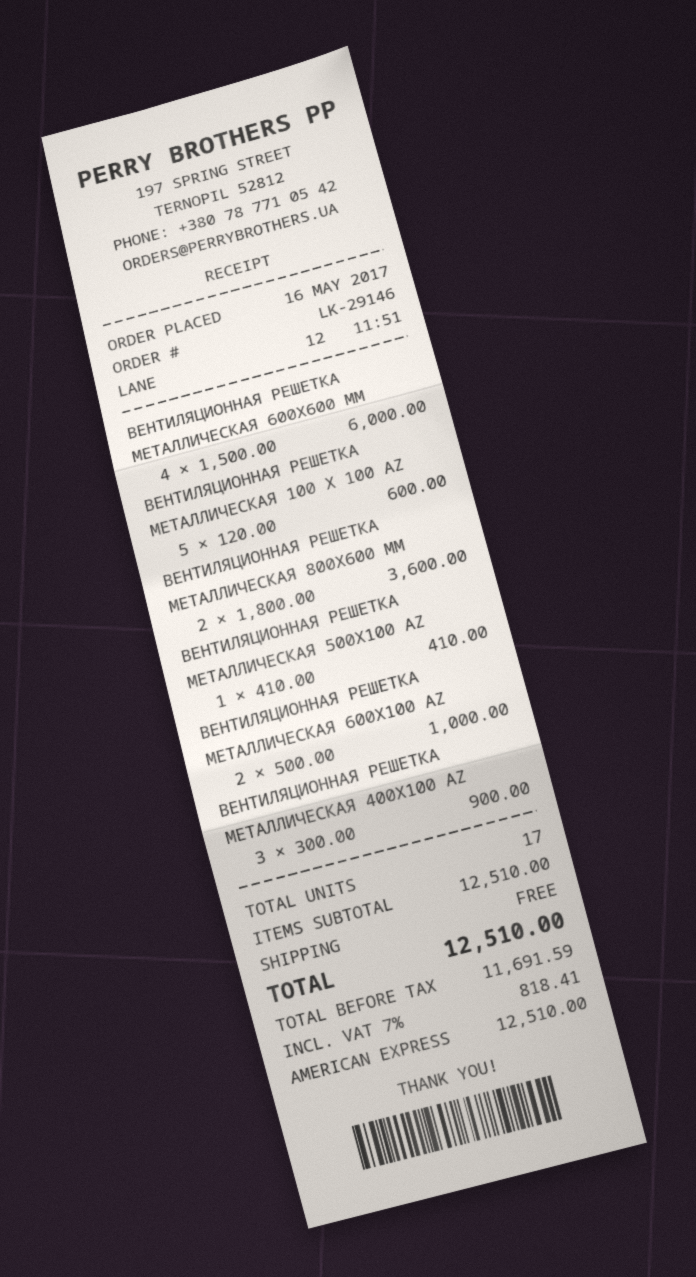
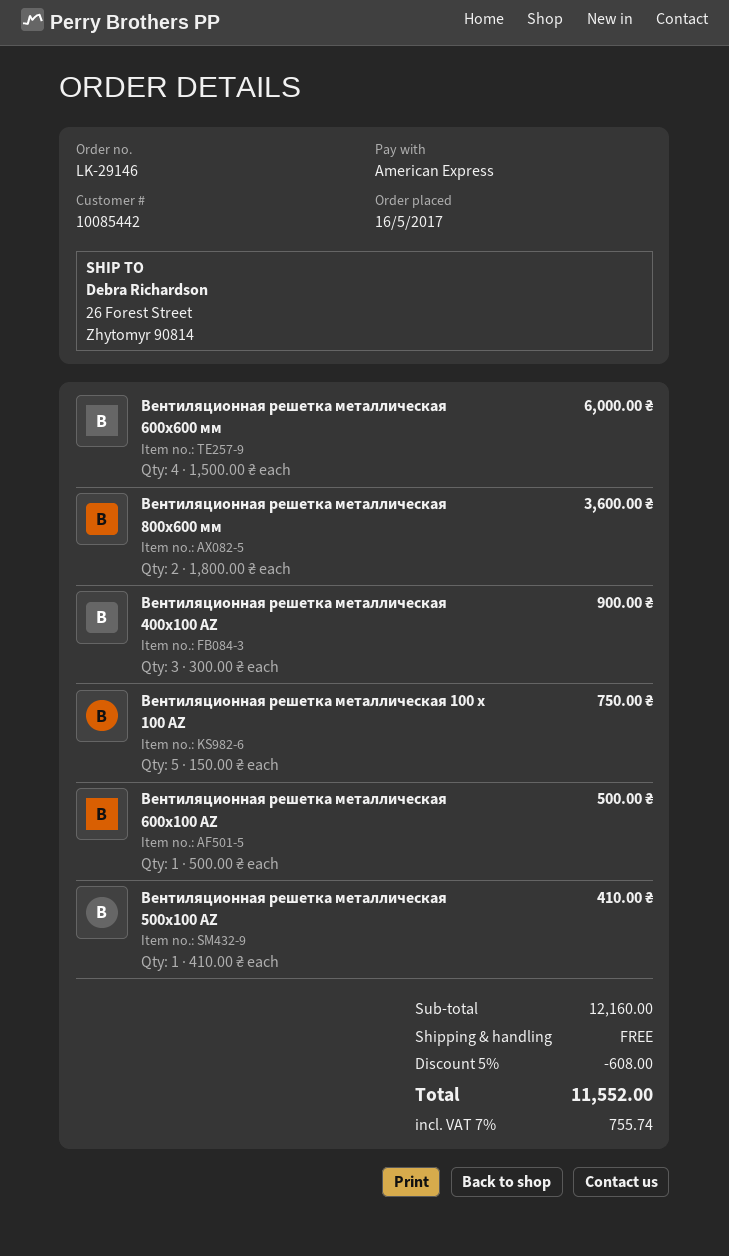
ВЕНТИЛЯЦИОННАЯ РЕШЕТКА МЕТАЛЛИЧЕСКАЯ 100 Х 100 AZ: 5 x 120.00 = 600.00 -> 5 x 150.00 = 750.00
ВЕНТИЛЯЦИОННАЯ РЕШЕТКА МЕТАЛЛИЧЕСКАЯ 600Х100 AZ: 2 x 500.00 = 1000.00 -> 1 x 500.00 = 500.00
subtotal: 12510.00 -> 12160.00
discount: none -> 5% = 608.00
tax: 7% = 818.41 -> 7% = 755.74
total: 12510.00 -> 11552.00

